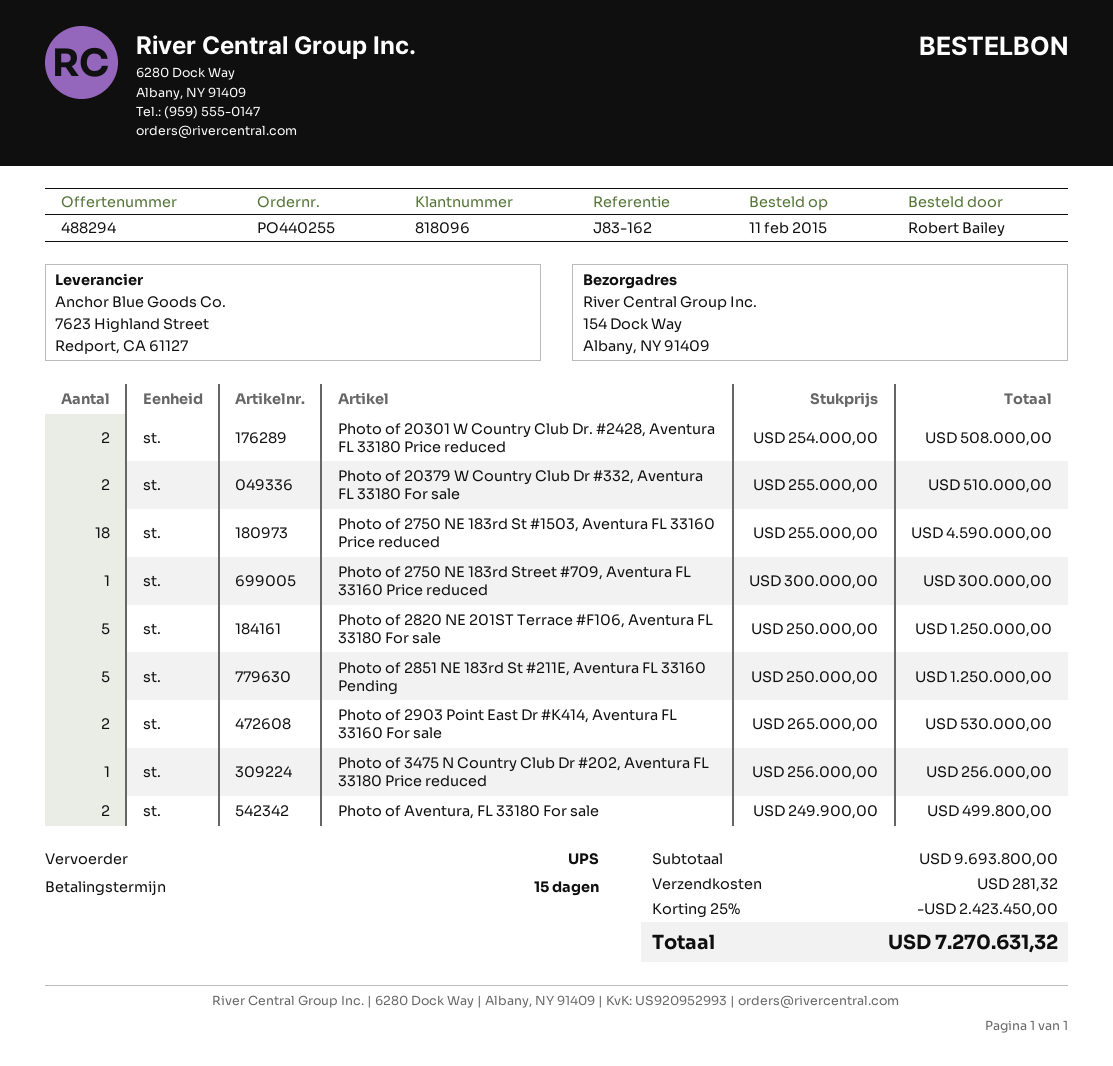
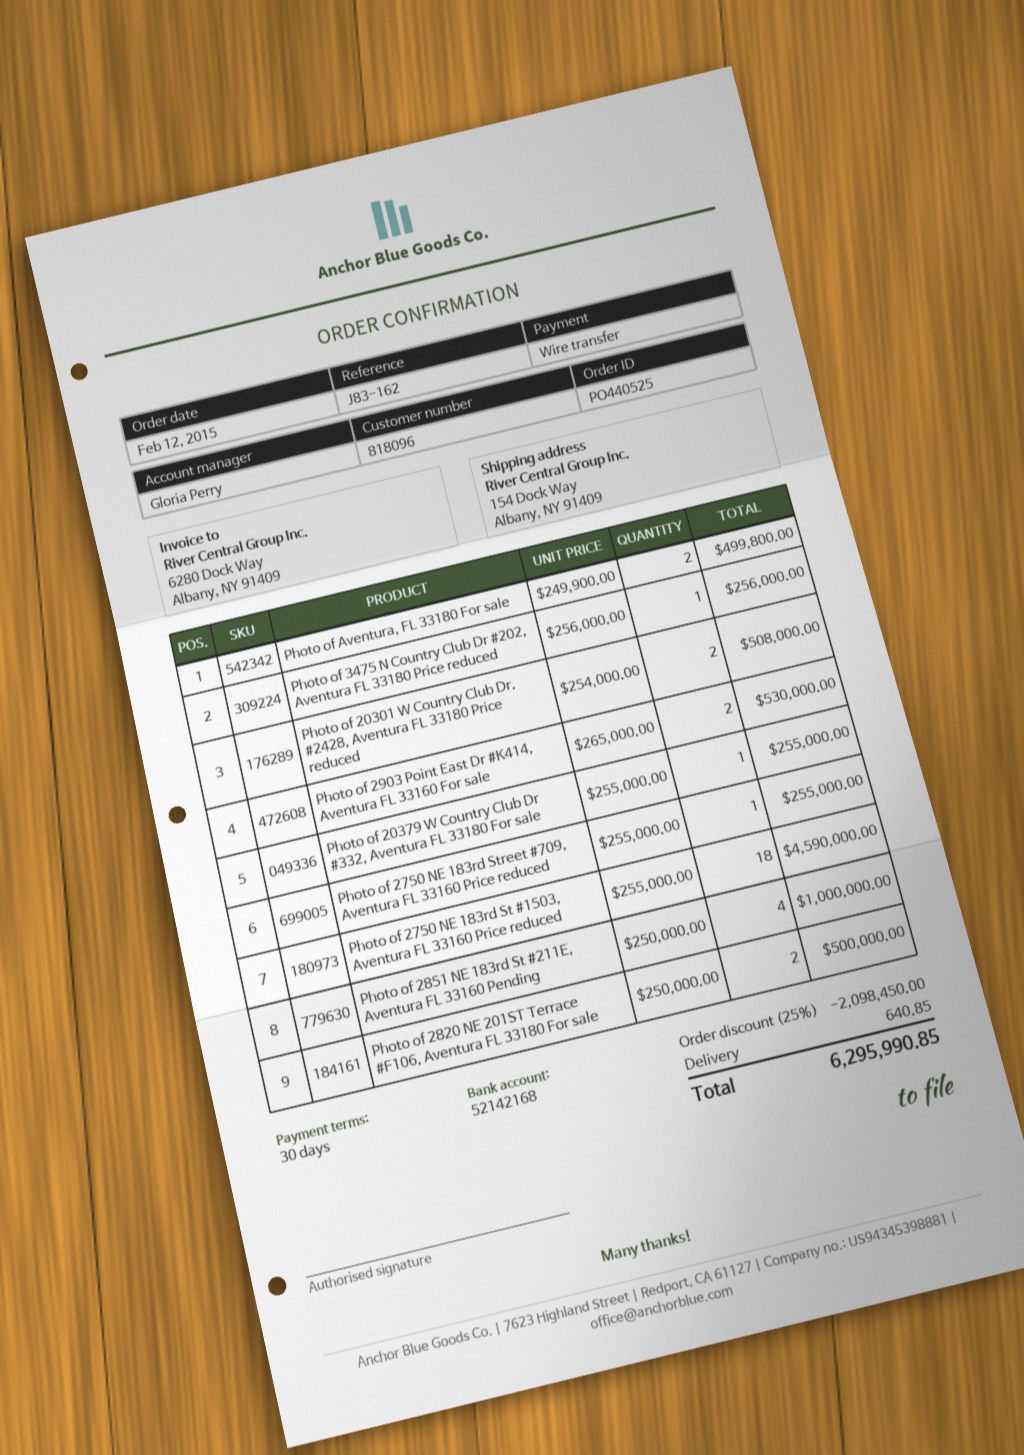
order number: PO440255 -> PO440525
order date: 2015-02-11 -> 2015-02-12
payment terms: 15 days -> 30 days
Photo of 20379 W Country Club Dr #332, Aventura FL 33180 For sale: 2 x 255000.00 = 510000.00 -> 1 x 255000.00 = 255000.00
Photo of 2750 NE 183rd Street #709, Aventura FL 33160 Price reduced: 1 x 300000.00 = 300000.00 -> 1 x 255000.00 = 255000.00
Photo of 2820 NE 201ST Terrace #F106, Aventura FL 33180 For sale: 5 x 250000.00 = 1250000.00 -> 2 x 250000.00 = 500000.00
Photo of 2851 NE 183rd St #211E, Aventura FL 33160 Pending: 5 x 250000.00 = 1250000.00 -> 4 x 250000.00 = 1000000.00
discount: 25% = 2423450.00 -> 25% = 2098450.00
shipping: 281.32 -> 640.85
total: 7270631.32 -> 6295990.85

